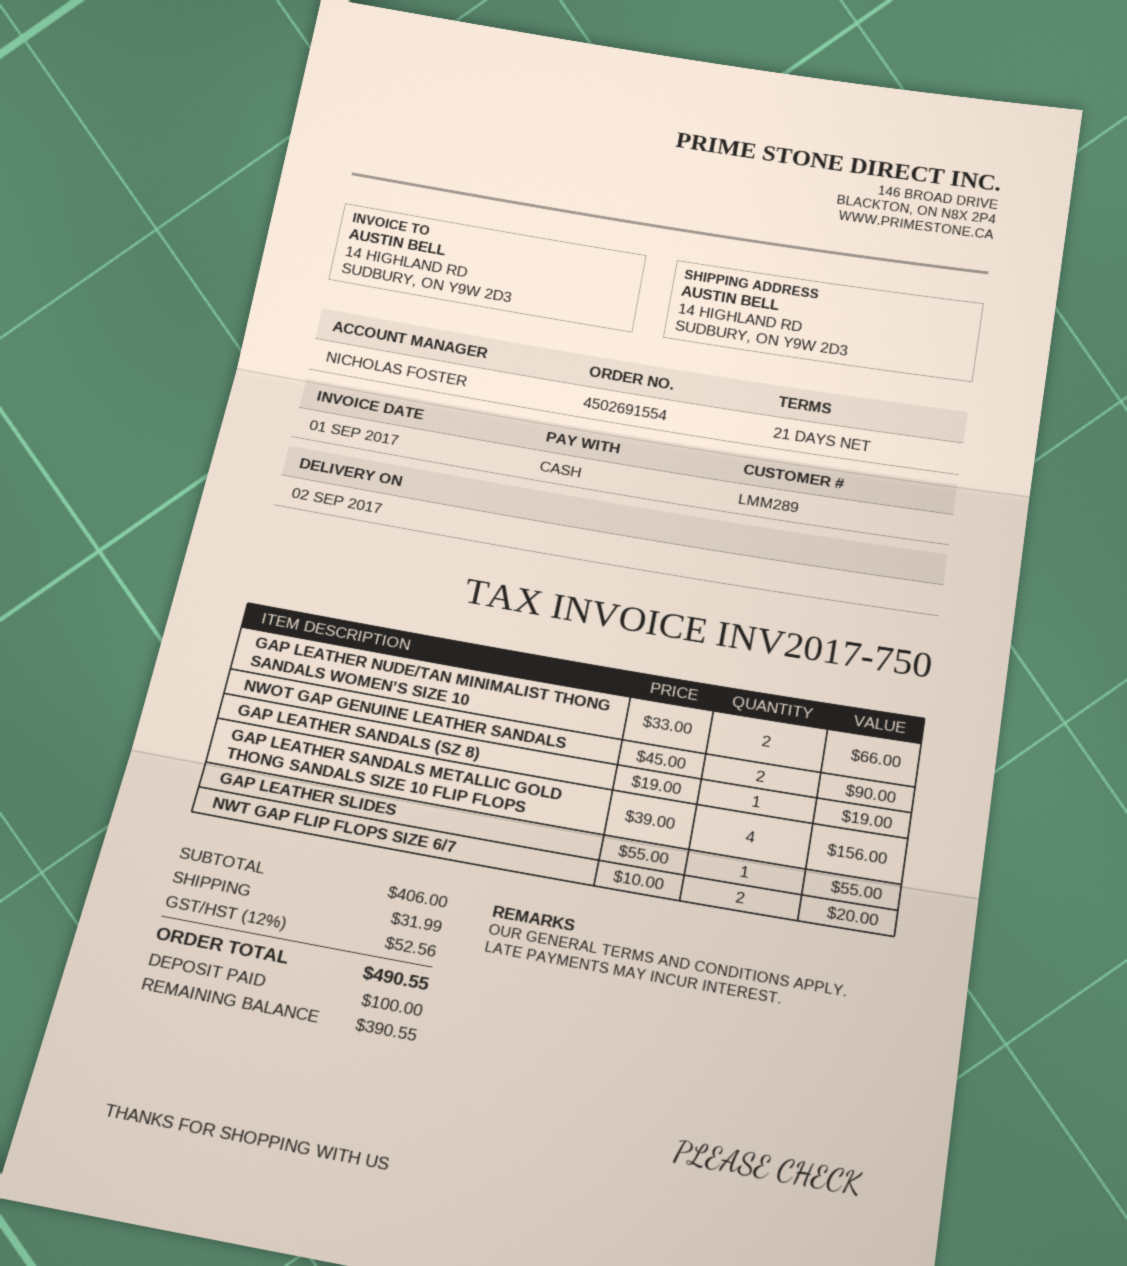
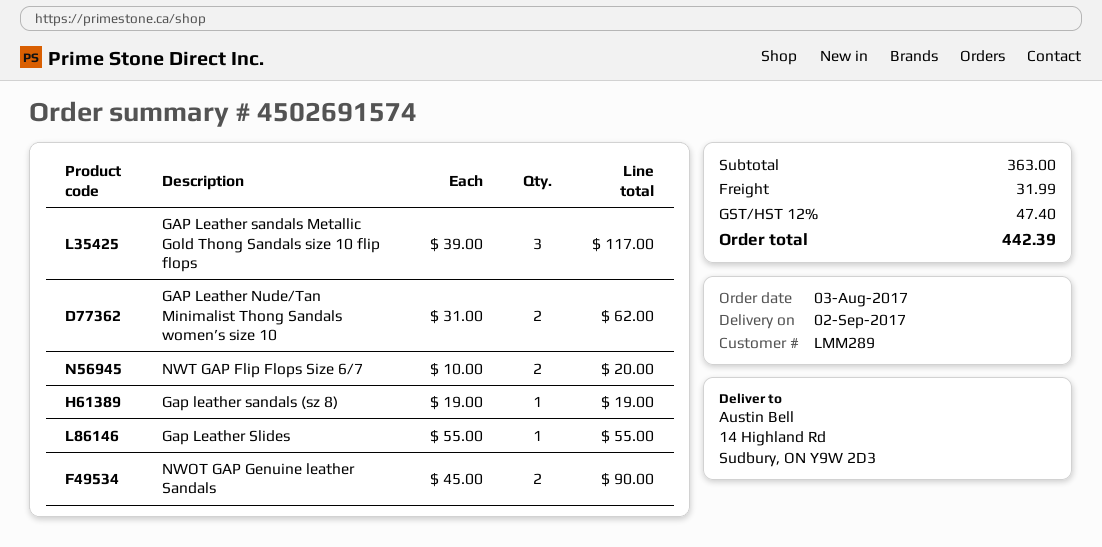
order number: 4502691554 -> 4502691574
GAP LEATHER NUDE/TAN MINIMALIST THONG SANDALS WOMEN’S SIZE 10: 2 x 33.00 = 66.00 -> 2 x 31.00 = 62.00
GAP LEATHER SANDALS METALLIC GOLD THONG SANDALS SIZE 10 FLIP FLOPS: 4 x 39.00 = 156.00 -> 3 x 39.00 = 117.00
subtotal: 406.00 -> 363.00
tax: 12% = 52.56 -> 12% = 47.40
total: 490.55 -> 442.39

